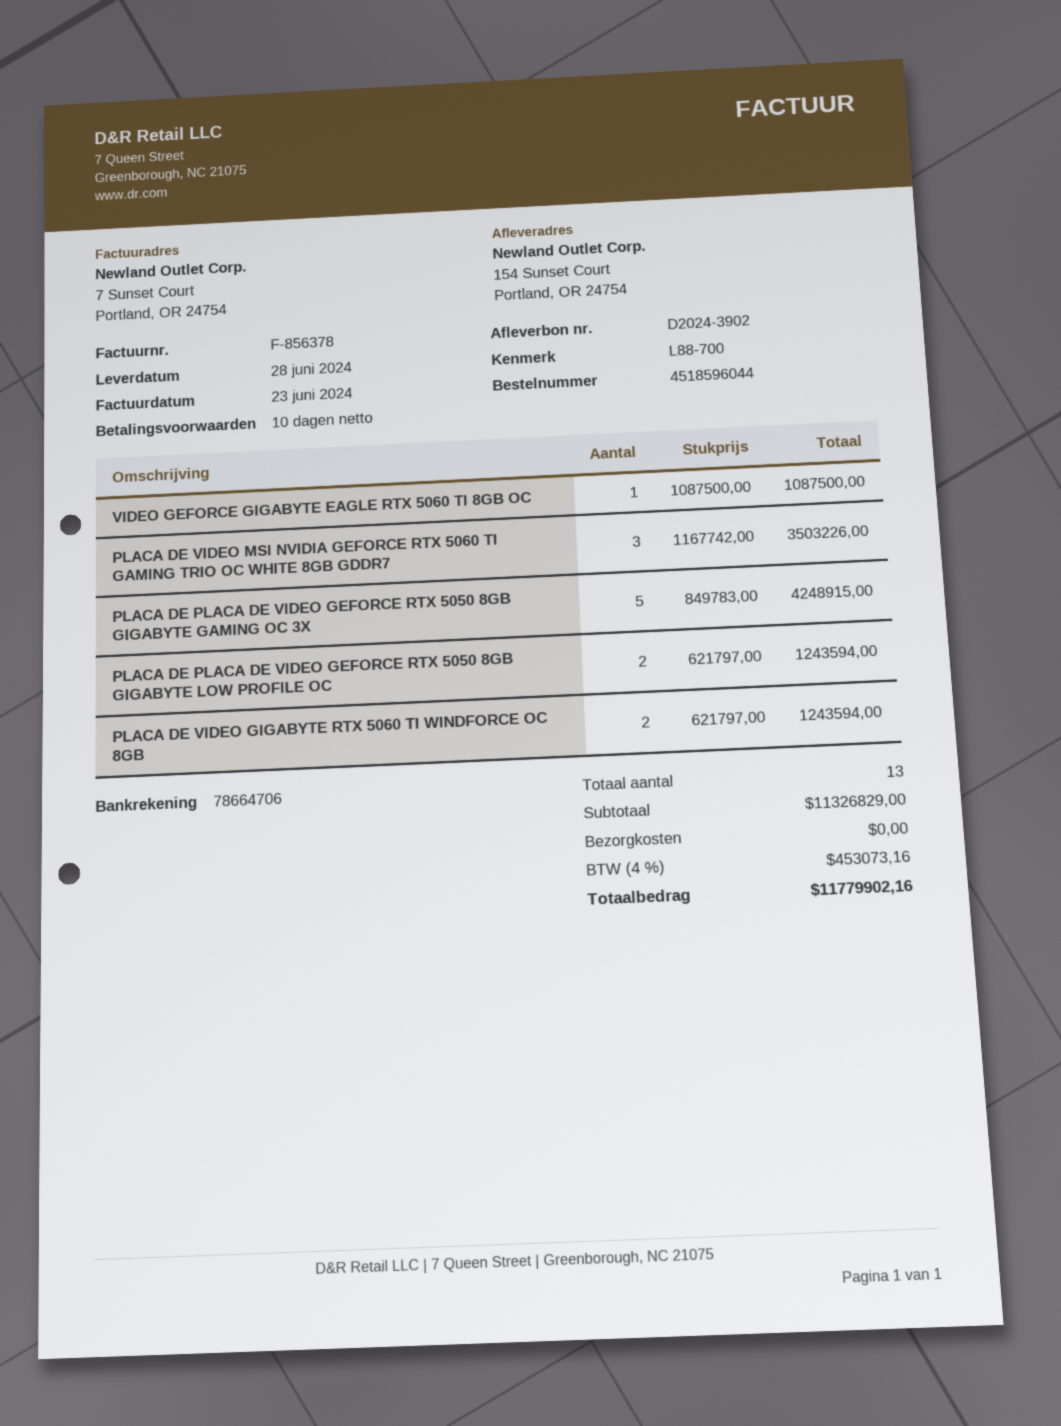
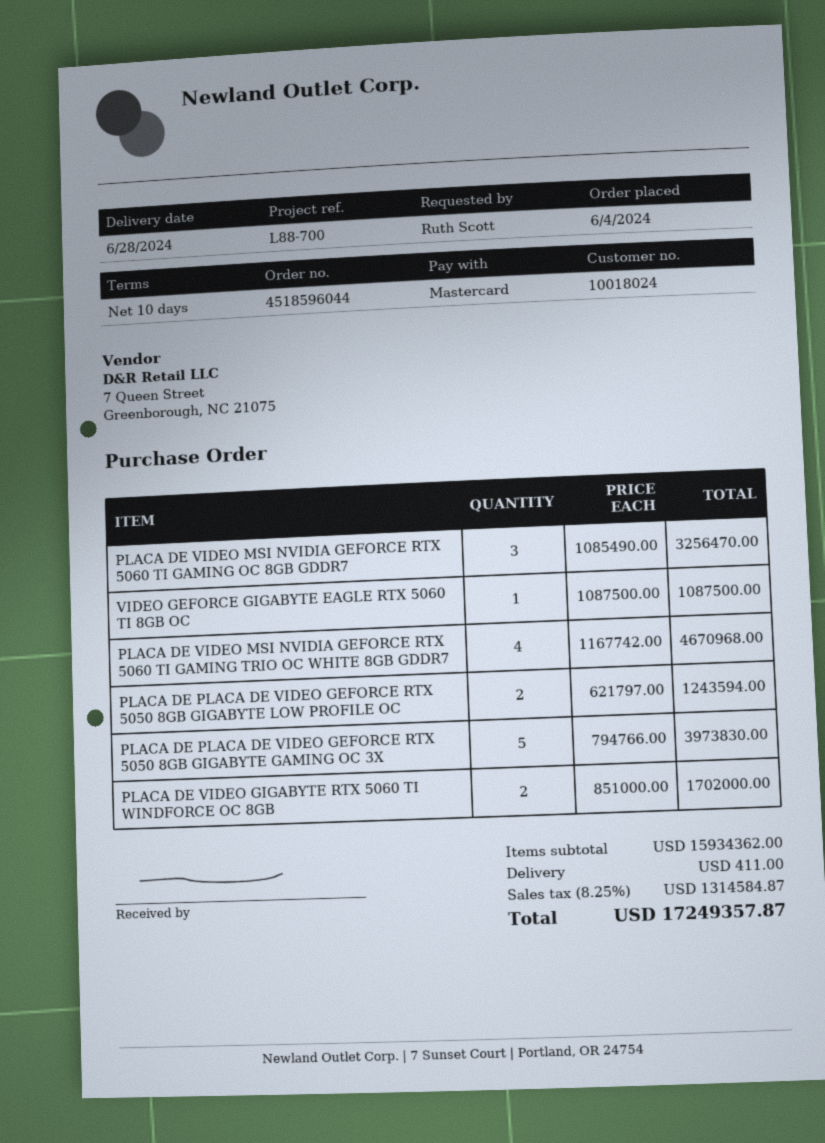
PLACA DE VIDEO MSI NVIDIA GEFORCE RTX 5060 TI GAMING TRIO OC WHITE 8GB GDDR7: 3 x 1167742.00 = 3503226.00 -> 4 x 1167742.00 = 4670968.00
PLACA DE PLACA DE VIDEO GEFORCE RTX 5050 8GB GIGABYTE GAMING OC 3X: 5 x 849783.00 = 4248915.00 -> 5 x 794766.00 = 3973830.00
PLACA DE VIDEO GIGABYTE RTX 5060 TI WINDFORCE OC 8GB: 2 x 621797.00 = 1243594.00 -> 2 x 851000.00 = 1702000.00
PLACA DE VIDEO MSI NVIDIA GEFORCE RTX 5060 TI GAMING OC 8GB GDDR7: none -> 3 x 1085490.00 = 3256470.00
subtotal: 11326829.00 -> 15934362.00
shipping: 0.00 -> 411.00
tax: 4% = 453073.16 -> 8.25% = 1314584.87
total: 11779902.16 -> 17249357.87

